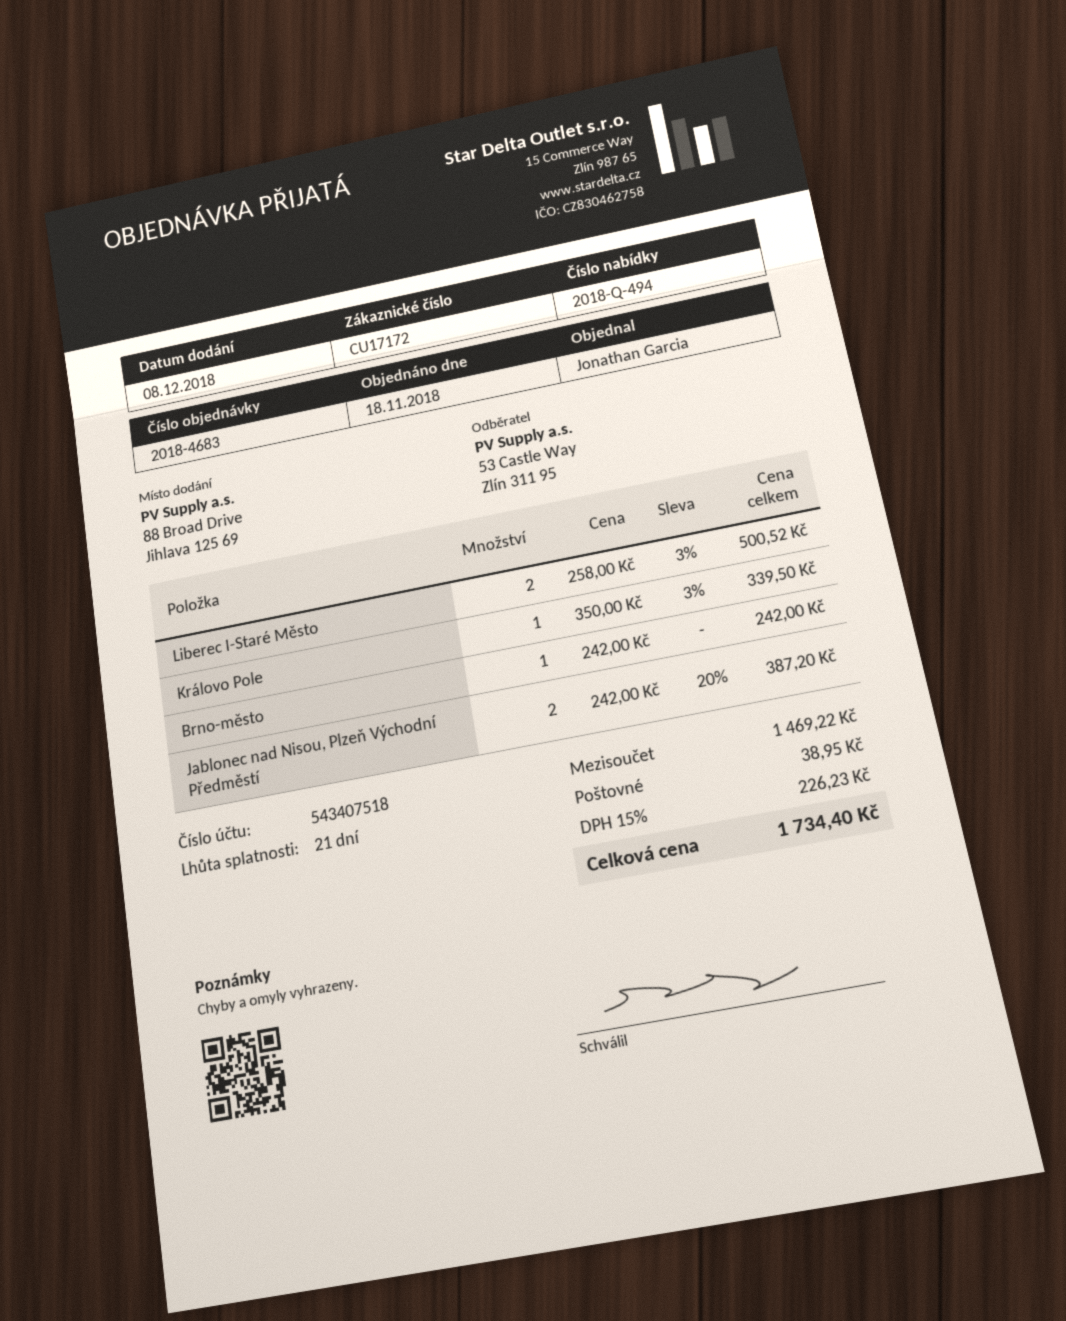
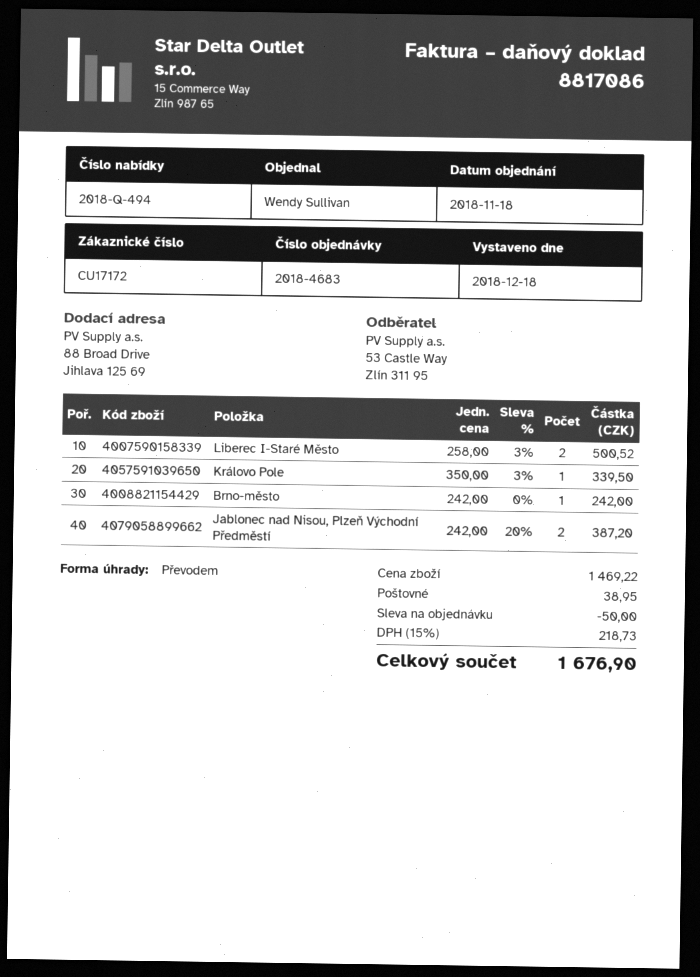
ordered by: Jonathan Garcia -> Wendy Sullivan
discount: none -> 50.00
tax: 15% = 226.23 -> 15% = 218.73
total: 1734.40 -> 1676.90

